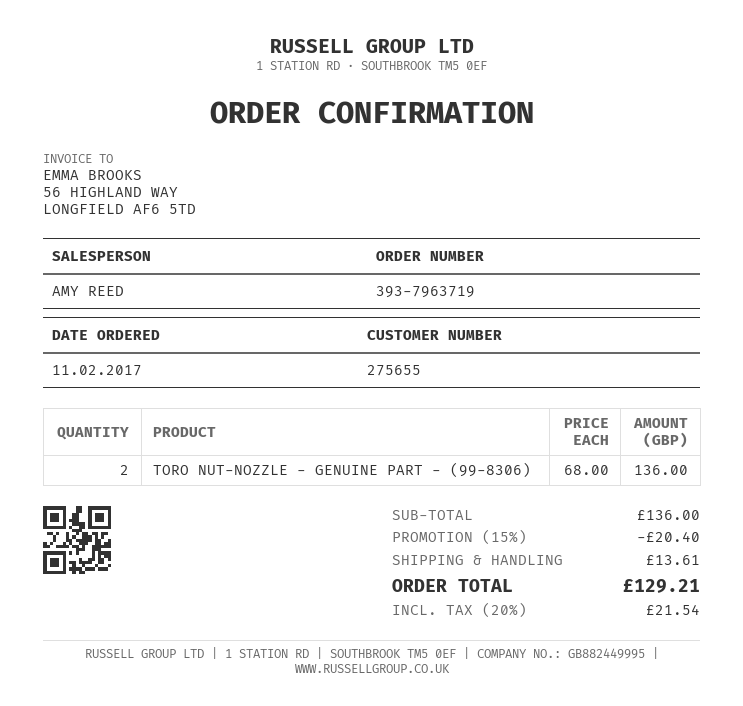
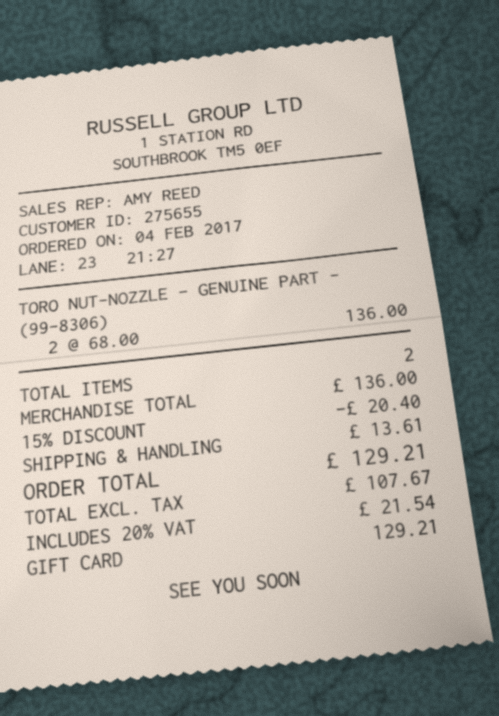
order date: 2017-02-11 -> 2017-02-04

